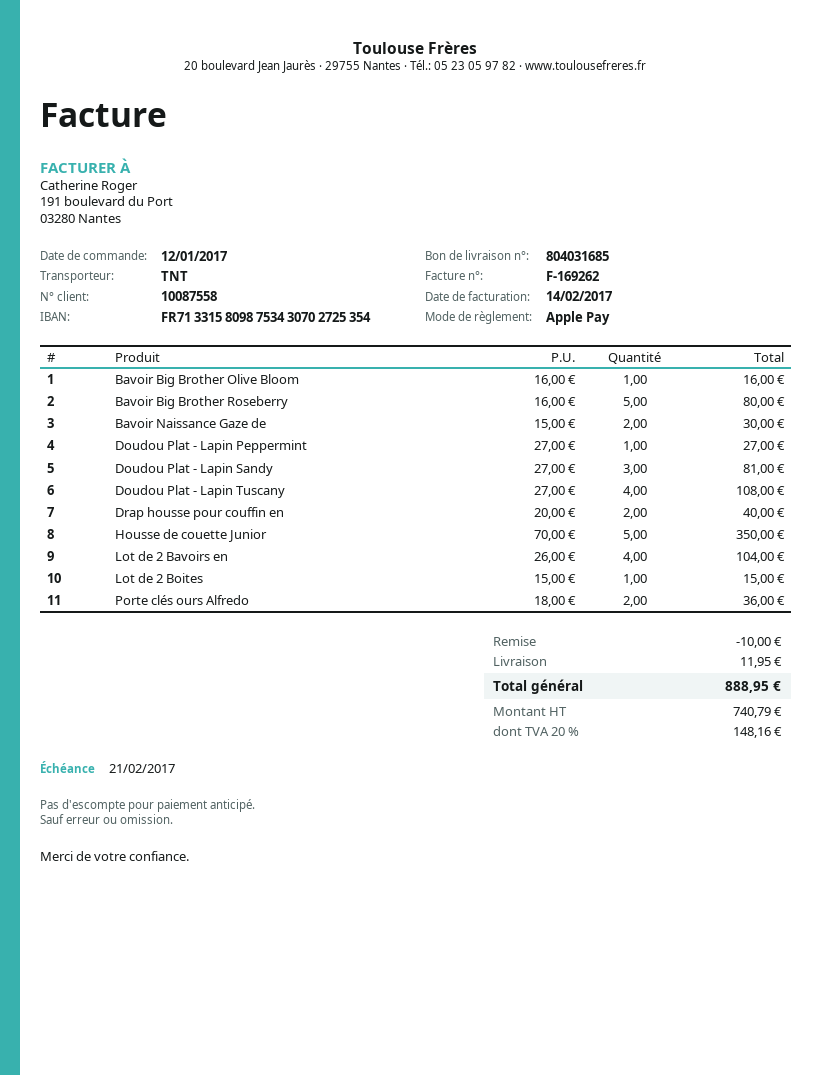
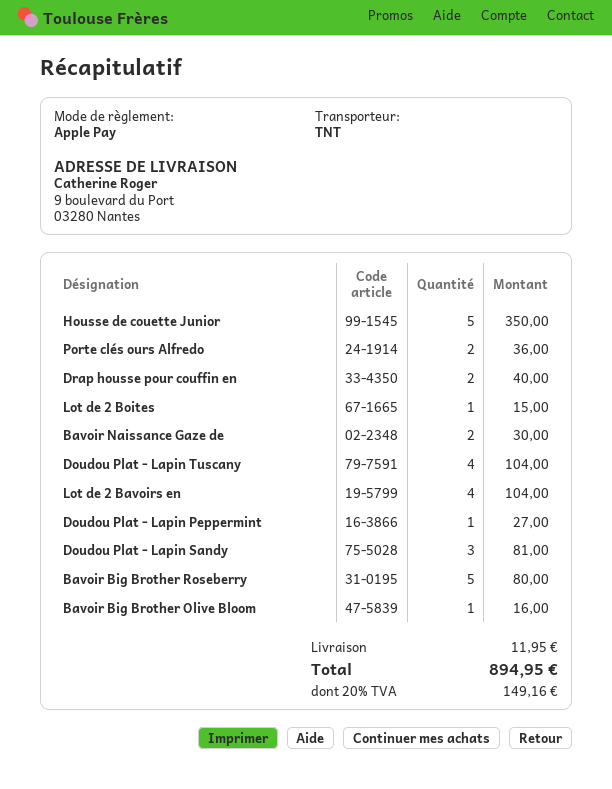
Doudou Plat - Lapin Tuscany: 4 for 108.00 -> 4 for 104.00
discount: 10.00 -> none
tax: 20% = 148.16 -> 20% = 149.16
total: 888.95 -> 894.95

